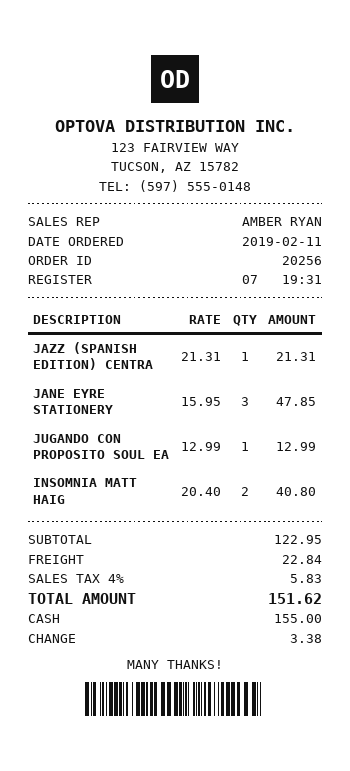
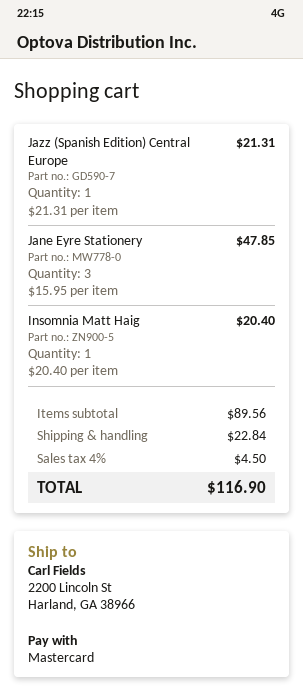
payment method: cash -> Mastercard
JUGANDO CON PROPOSITO SOUL EA: 1 x 12.99 = 12.99 -> none
INSOMNIA MATT HAIG: 2 x 20.40 = 40.80 -> 1 x 20.40 = 20.40
subtotal: 122.95 -> 89.56
tax: 4% = 5.83 -> 4% = 4.50
total: 151.62 -> 116.90

